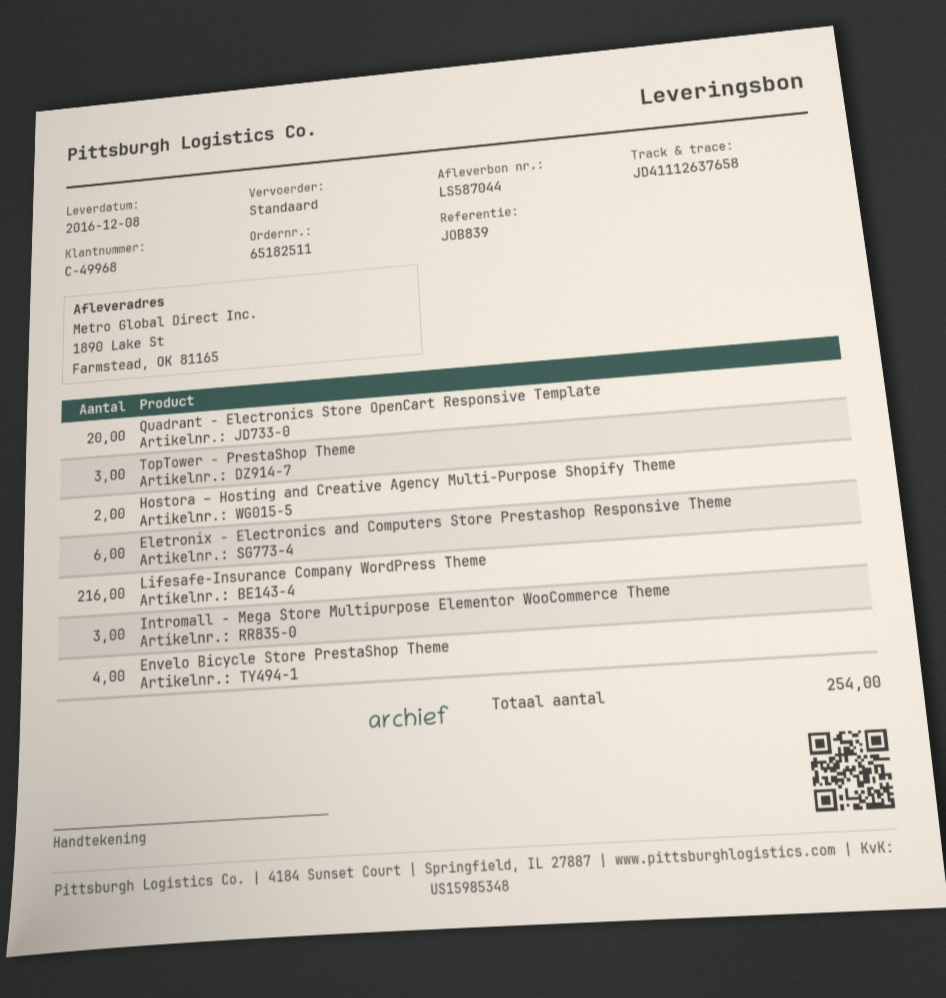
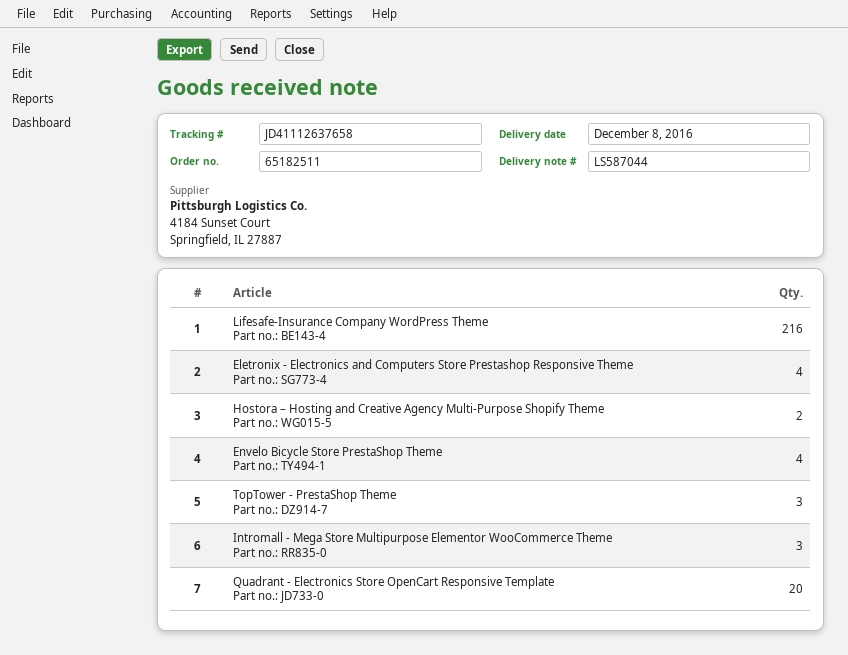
Eletronix - Electronics and Computers Store Prestashop Responsive Theme: 6 -> 4

